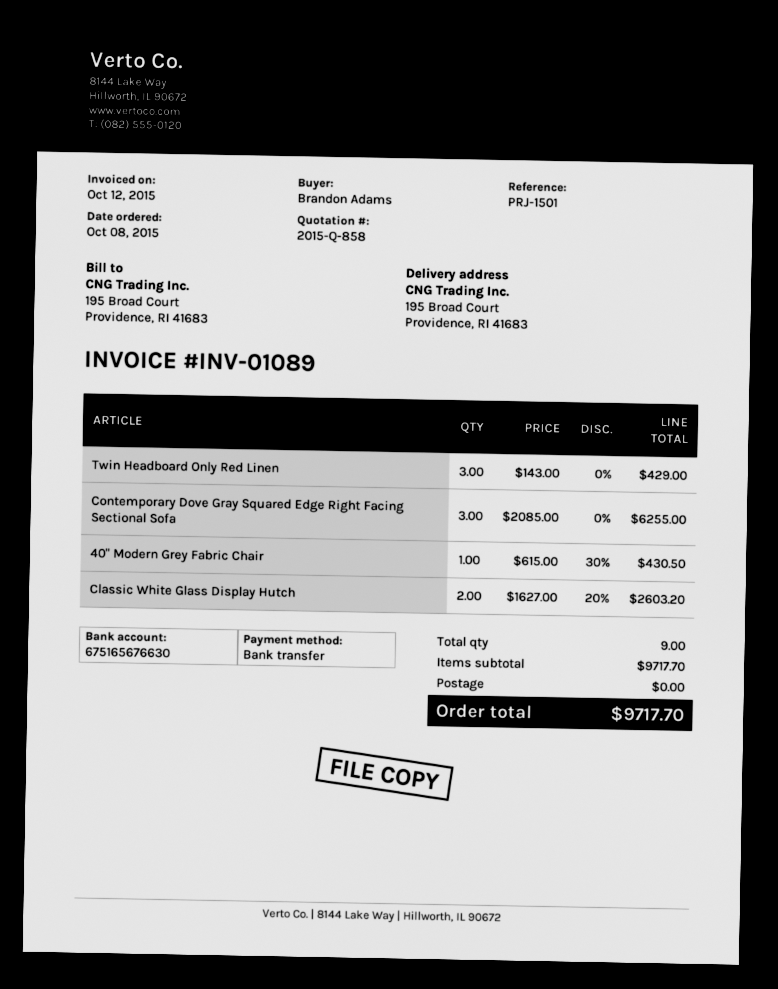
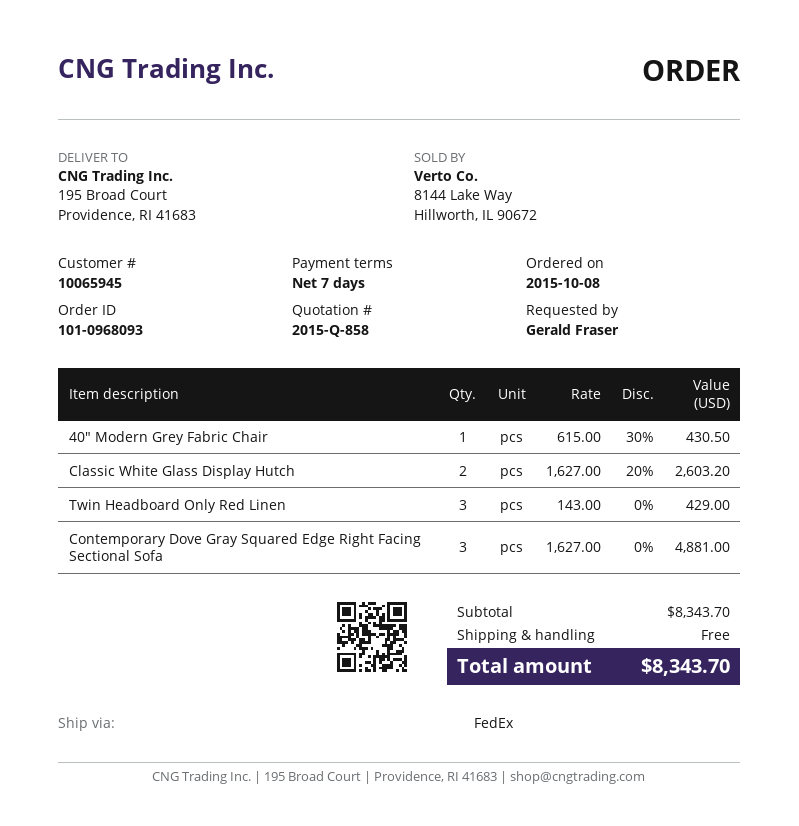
ordered by: Brandon Adams -> Gerald Fraser
Contemporary Dove Gray Squared Edge Right Facing Sectional Sofa: 3 x 2085.00 = 6255.00 -> 3 x 1627.00 = 4881.00
subtotal: 9717.70 -> 8343.70
total: 9717.70 -> 8343.70

